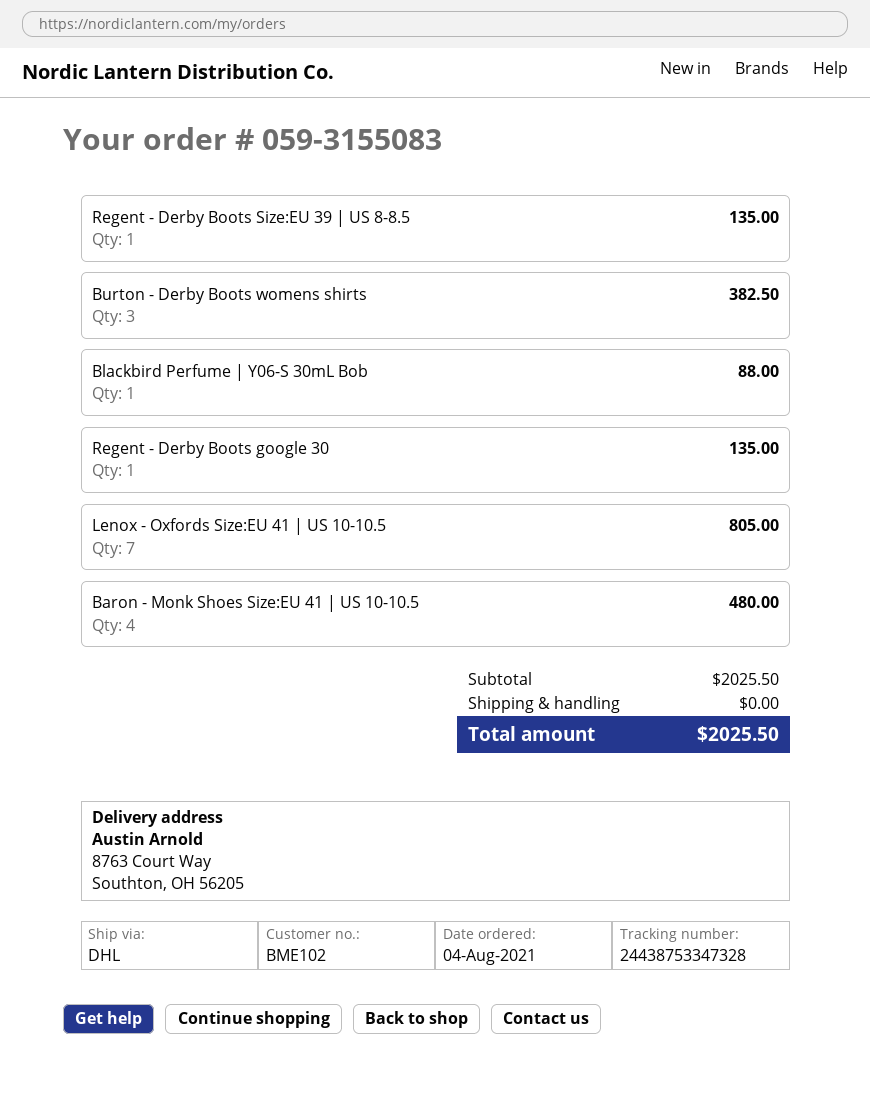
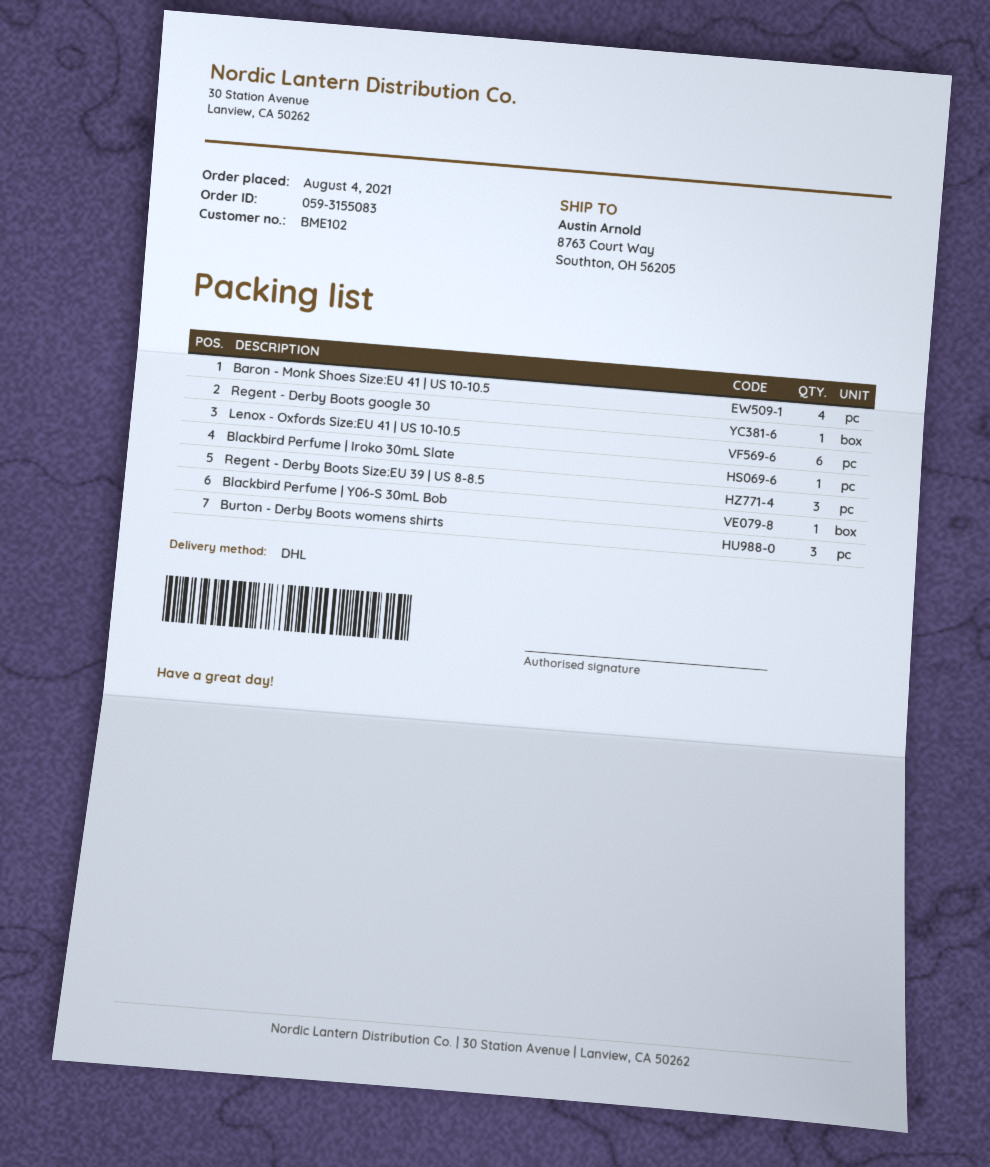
Regent - Derby Boots Size:EU 39 | US 8-8.5: 1 -> 3
Lenox - Oxfords Size:EU 41 | US 10-10.5: 7 -> 6
Blackbird Perfume | Iroko 30mL Slate: none -> 1

